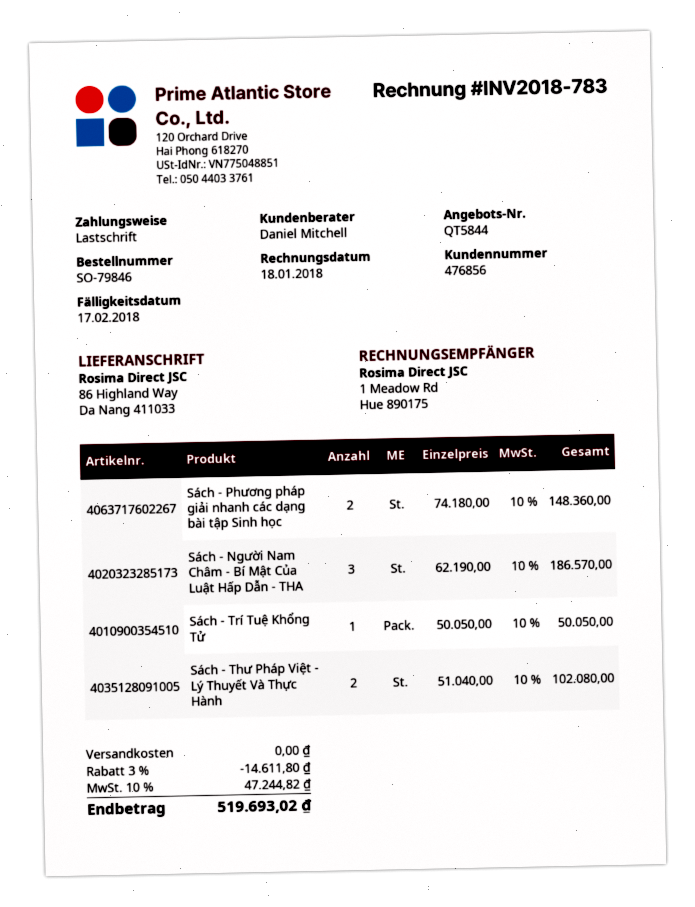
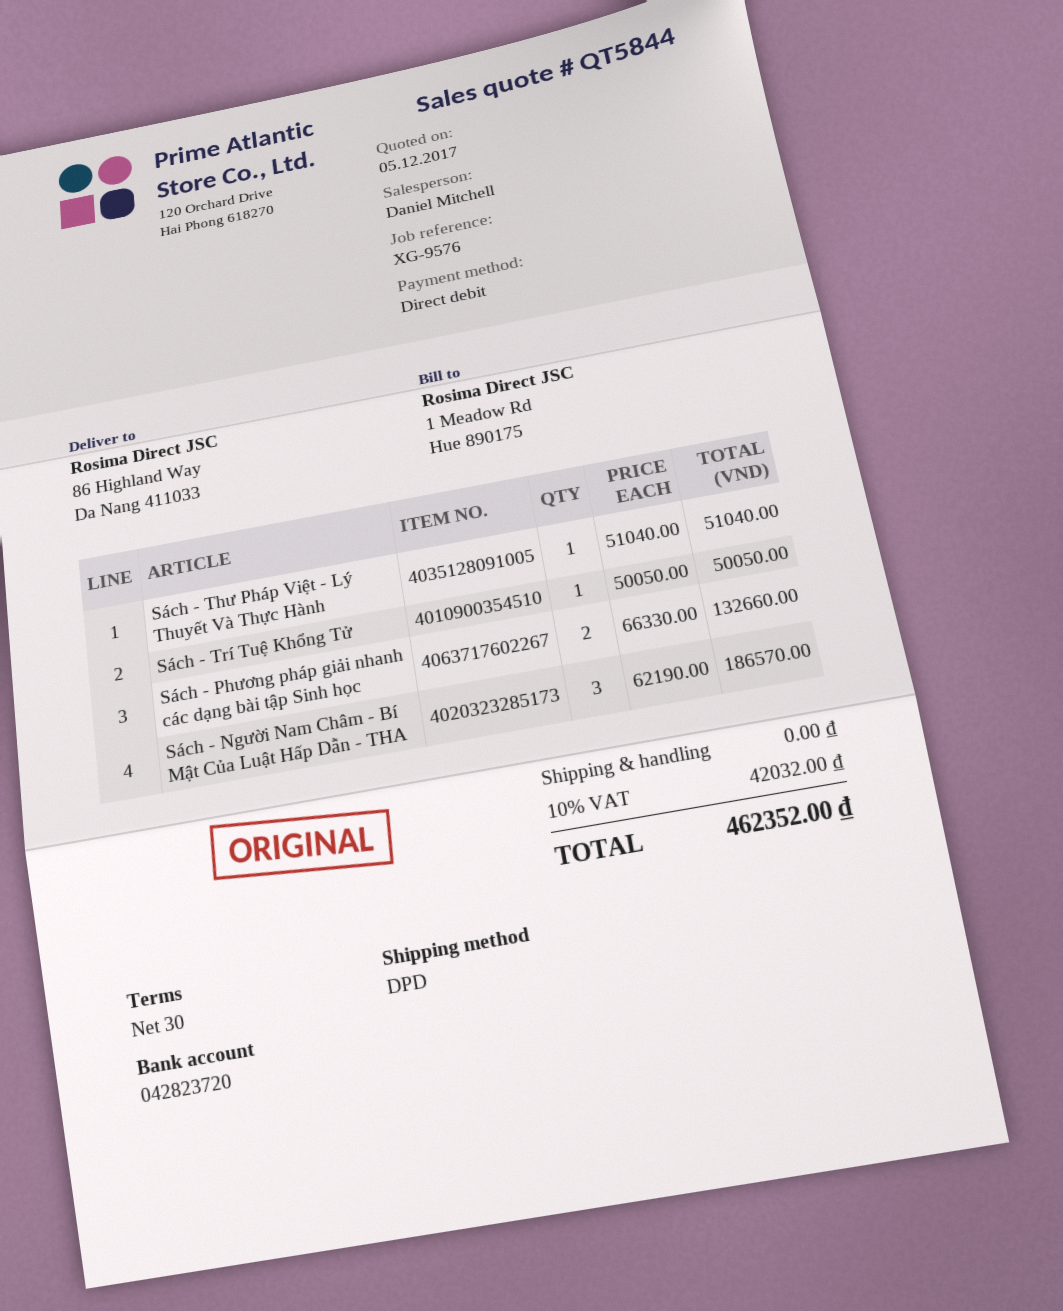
Sách - Phương pháp giải nhanh các dạng bài tập Sinh học: 2 x 74180.00 = 148360.00 -> 2 x 66330.00 = 132660.00
Sách - Thư Pháp Việt - Lý Thuyết Và Thực Hành: 2 x 51040.00 = 102080.00 -> 1 x 51040.00 = 51040.00
discount: 3% = 14611.80 -> none
tax: 10% = 47244.82 -> 10% = 42032.00
total: 519693.02 -> 462352.00

